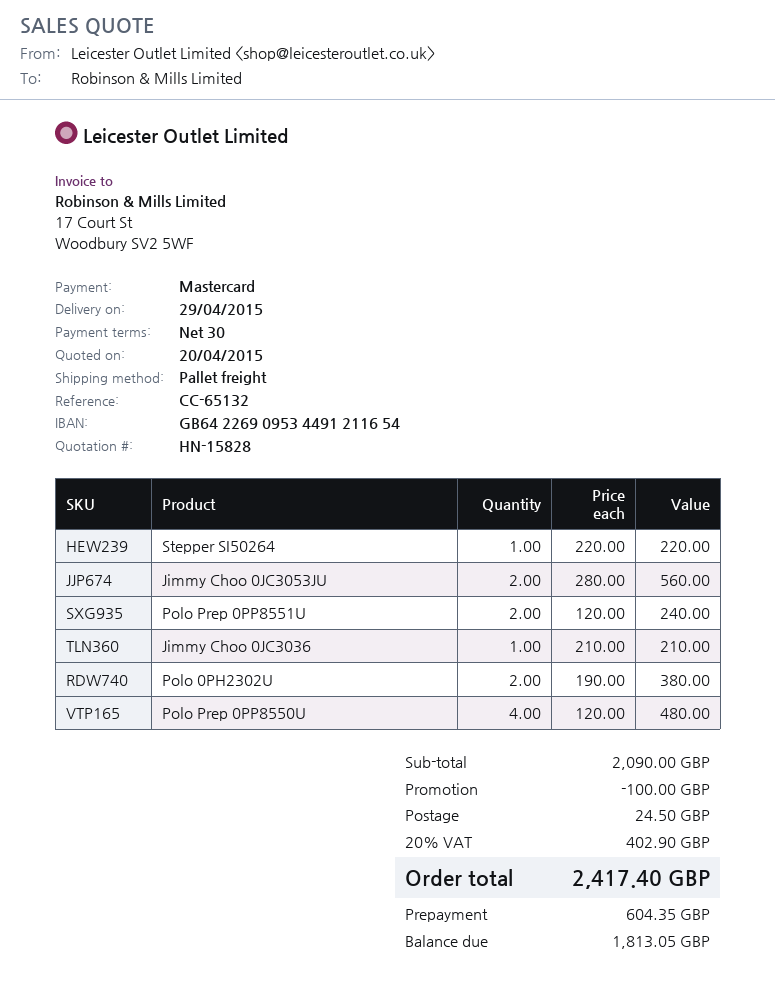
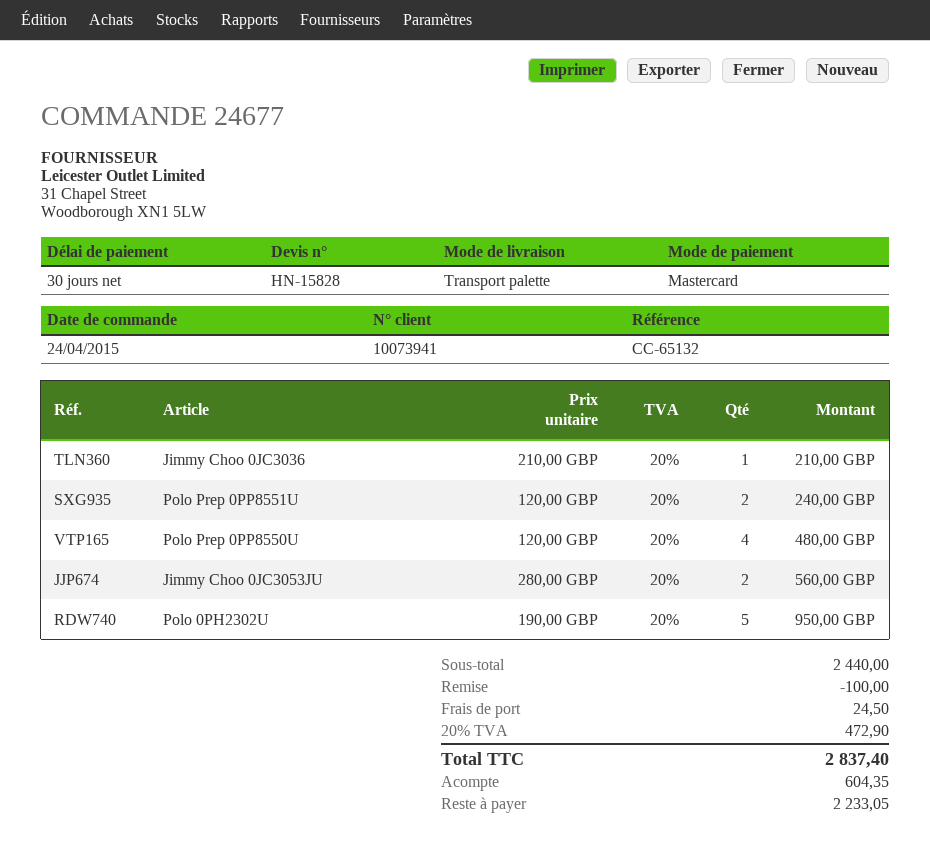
Stepper SI50264: 1 x 220.00 = 220.00 -> none
Polo 0PH2302U: 2 x 190.00 = 380.00 -> 5 x 190.00 = 950.00
subtotal: 2090.00 -> 2440.00
tax: 20% = 402.90 -> 20% = 472.90
total: 2417.40 -> 2837.40
balance: 1813.05 -> 2233.05

